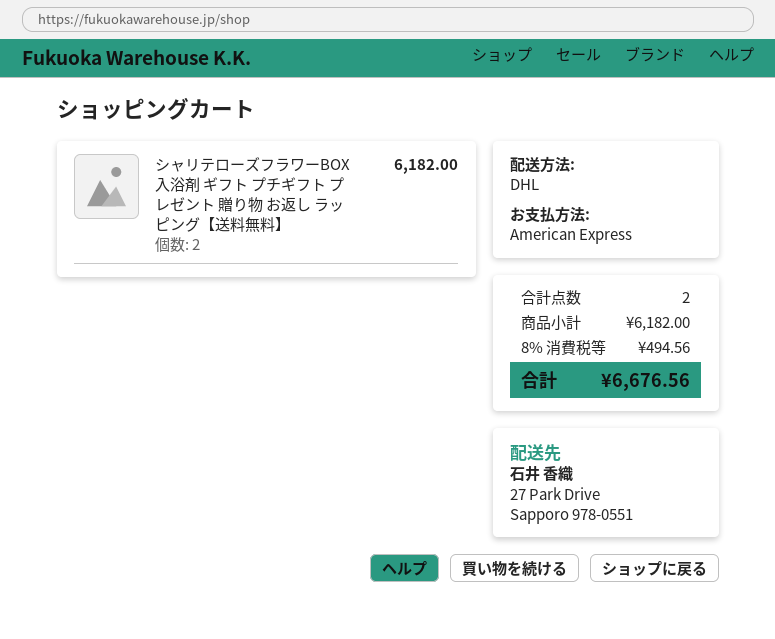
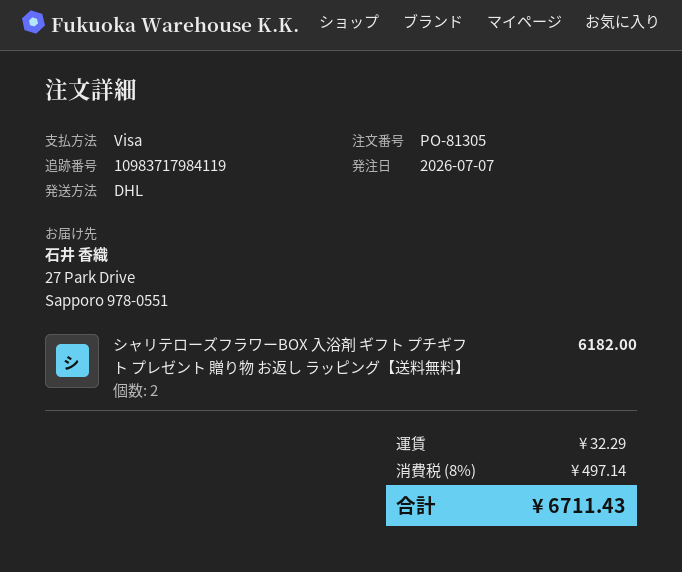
payment method: American Express -> Visa
shipping: none -> 32.29
tax: 8% = 494.56 -> 8% = 497.14
total: 6676.56 -> 6711.43

